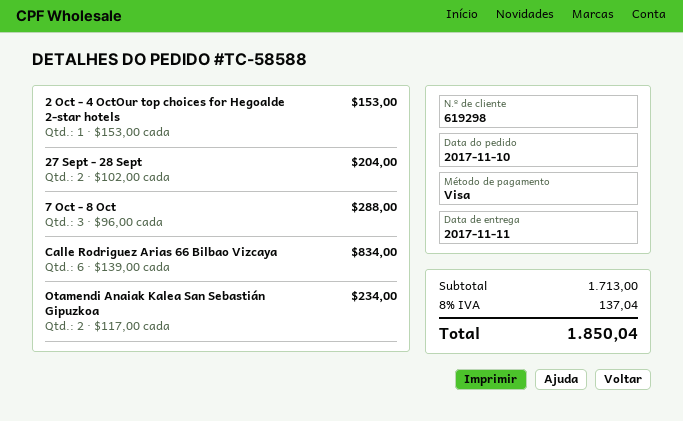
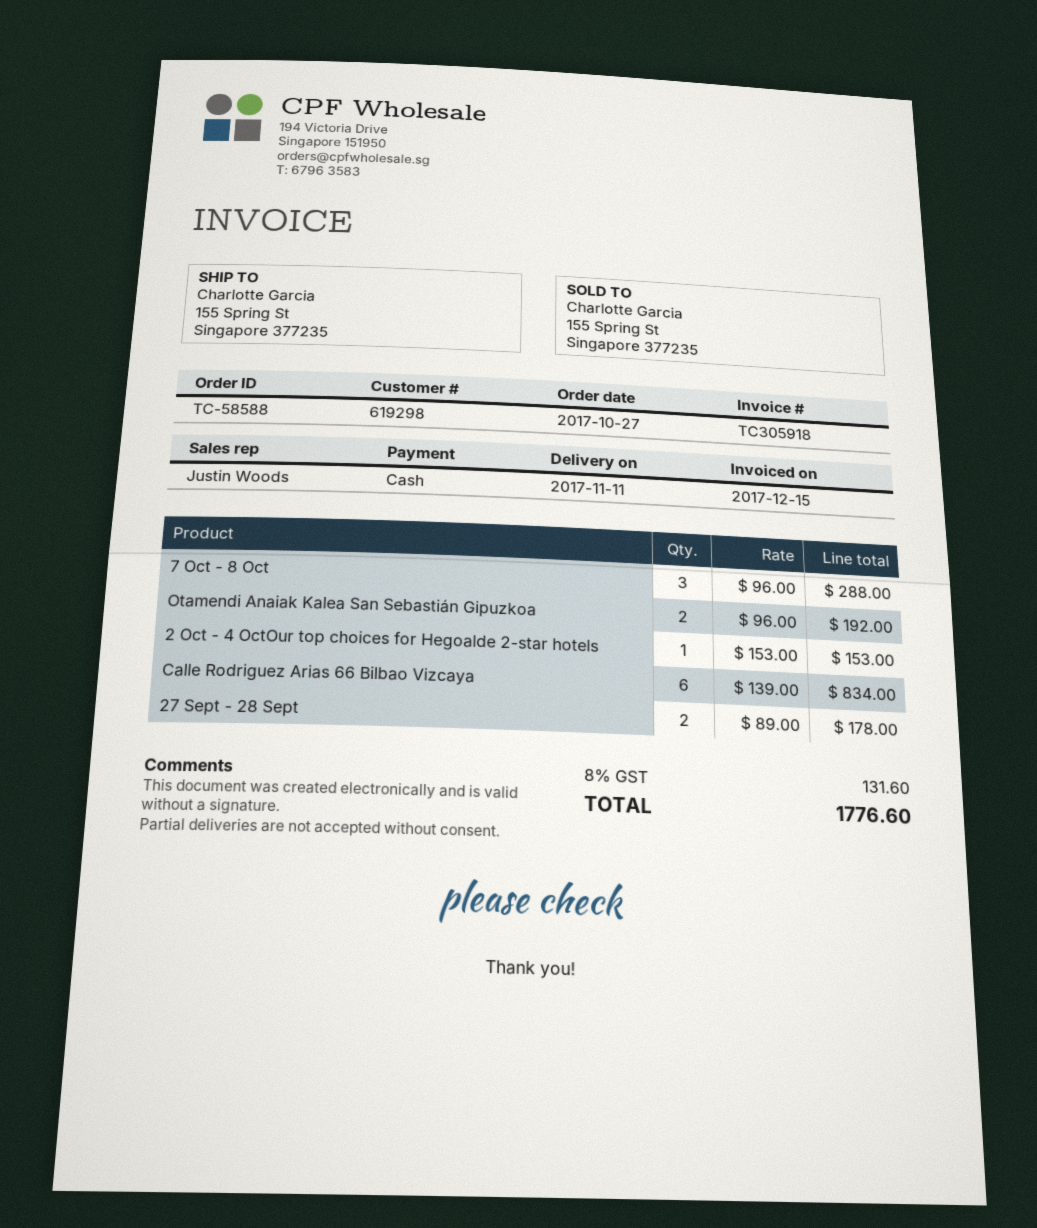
order date: 2017-11-10 -> 2017-10-27
payment method: Visa -> cash
27 Sept - 28 Sept: 2 x 102.00 = 204.00 -> 2 x 89.00 = 178.00
Otamendi Anaiak Kalea San Sebastián Gipuzkoa: 2 x 117.00 = 234.00 -> 2 x 96.00 = 192.00
tax: 8% = 137.04 -> 8% = 131.60
total: 1850.04 -> 1776.60

